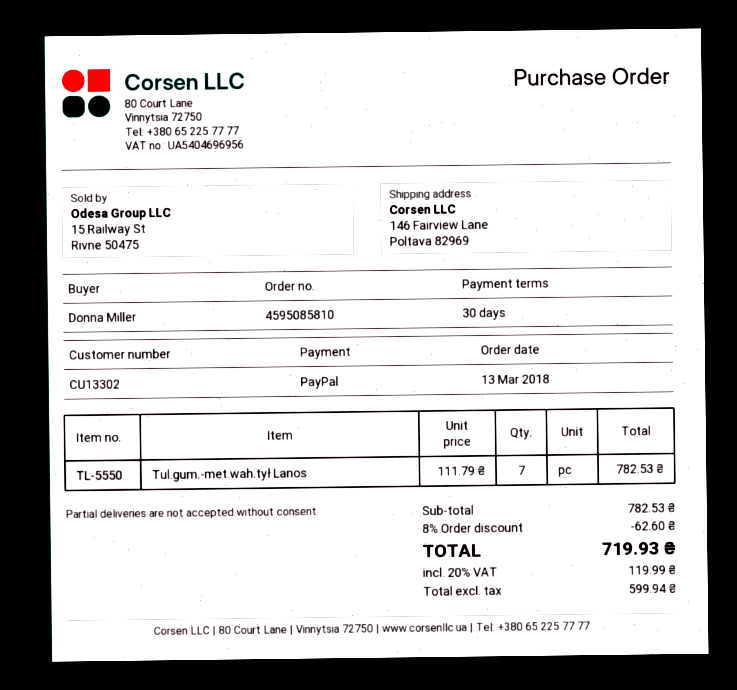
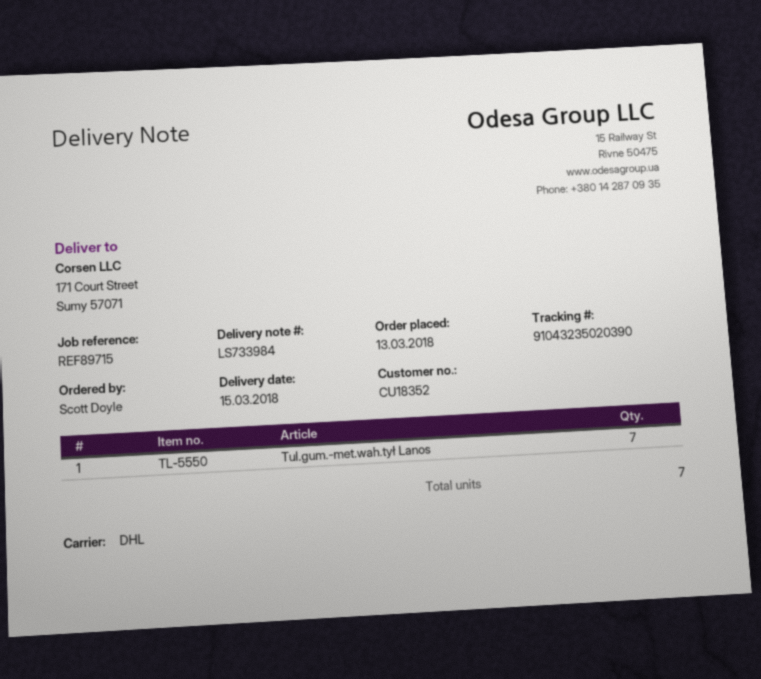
customer number: CU13302 -> CU18352
ordered by: Donna Miller -> Scott Doyle
ship to: 146 Fairview Lane, Poltava 82969 -> 171 Court Street, Sumy 57071

